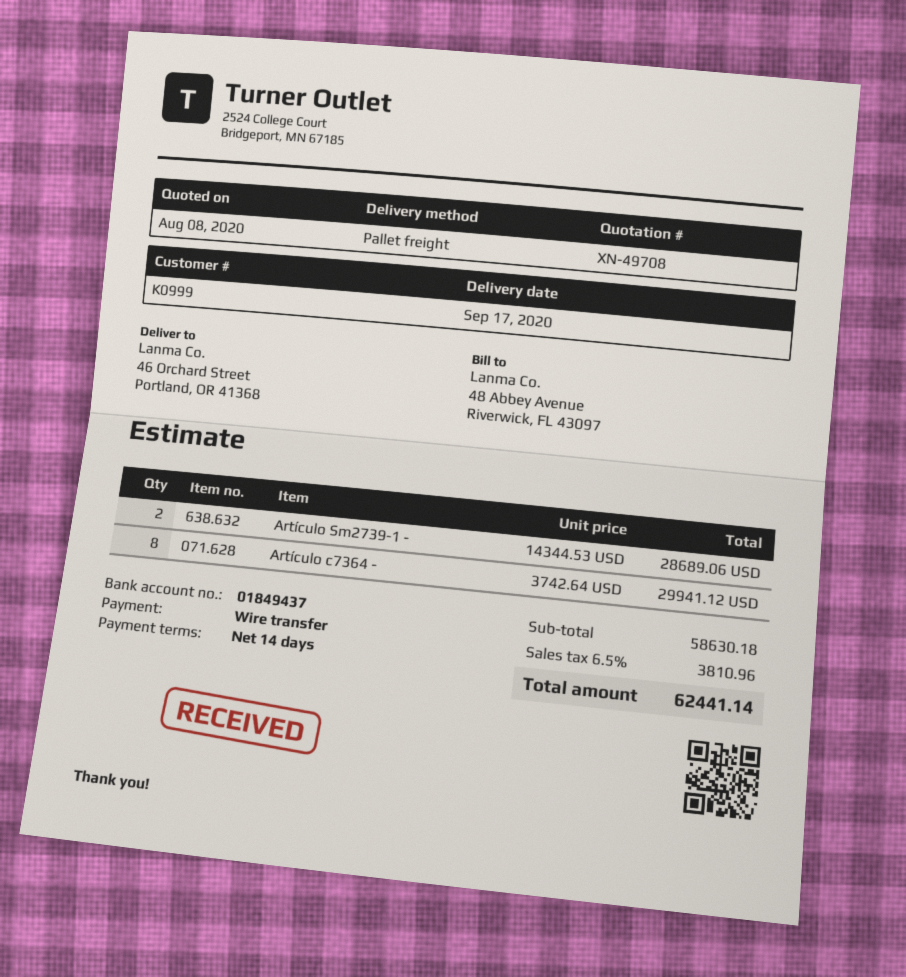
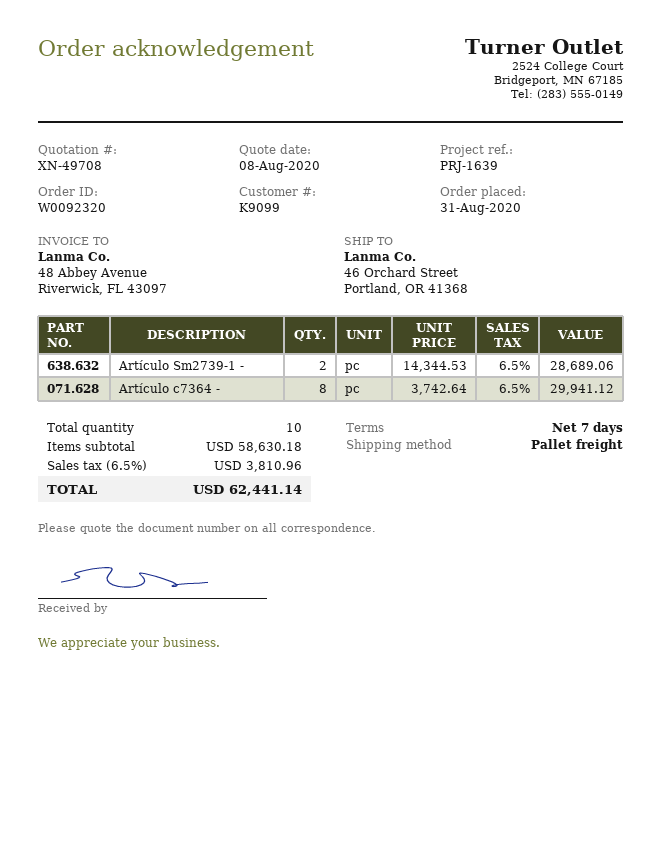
payment terms: 14 days -> 7 days
customer number: K0999 -> K9099

